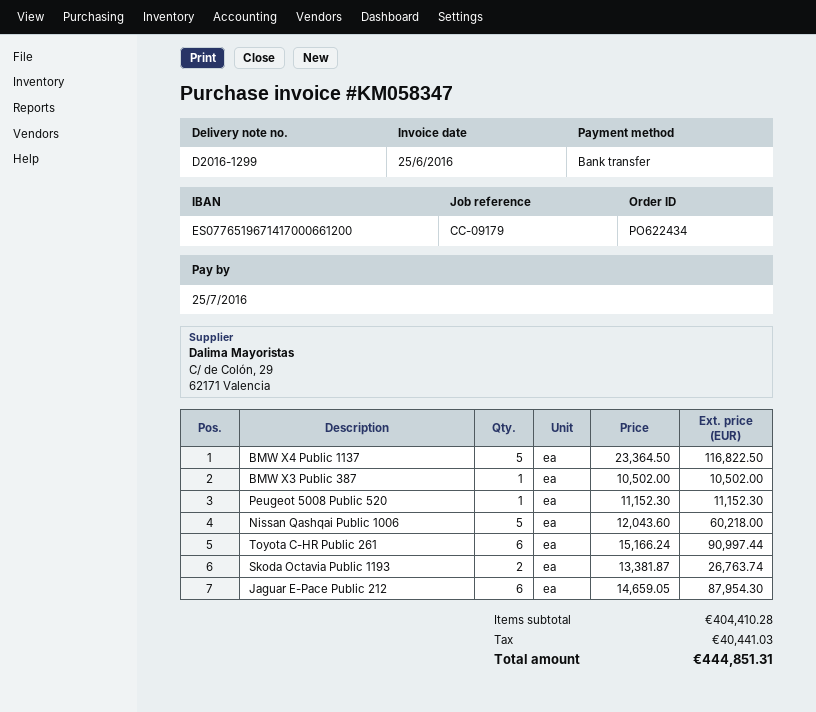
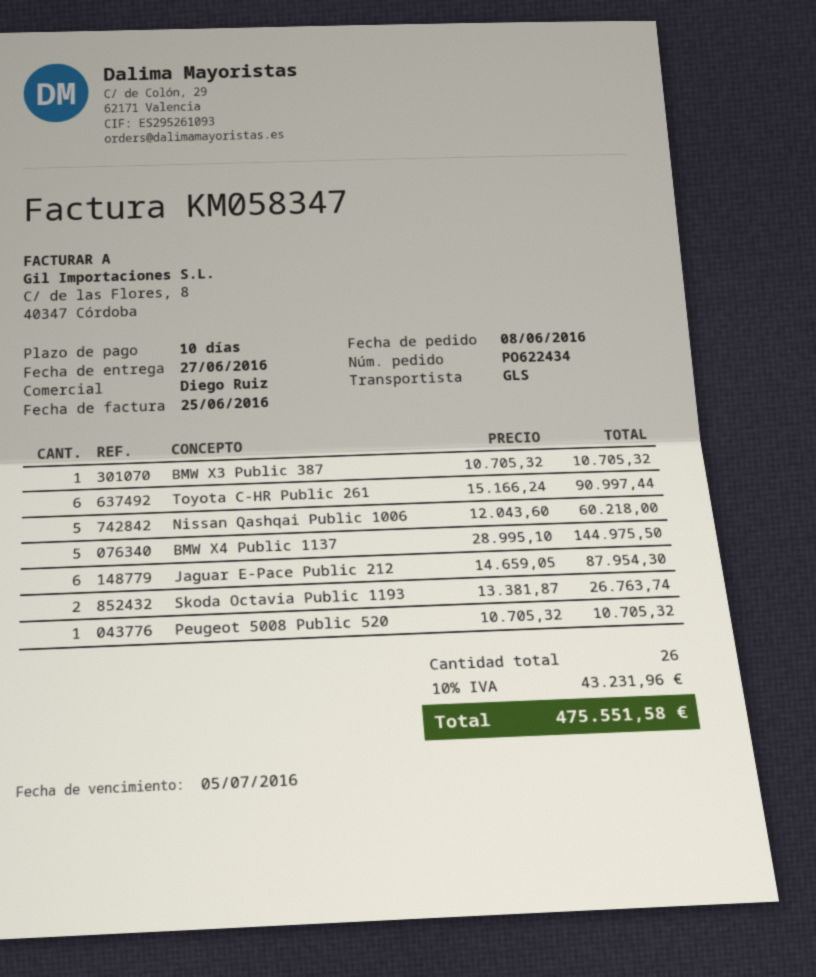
due date: 2016-07-25 -> 2016-07-05
BMW X4 Public 1137: 5 x 23364.50 = 116822.50 -> 5 x 28995.10 = 144975.50
BMW X3 Public 387: 1 x 10502.00 = 10502.00 -> 1 x 10705.32 = 10705.32
Peugeot 5008 Public 520: 1 x 11152.30 = 11152.30 -> 1 x 10705.32 = 10705.32
tax: 40441.03 -> 43231.96
total: 444851.31 -> 475551.58

